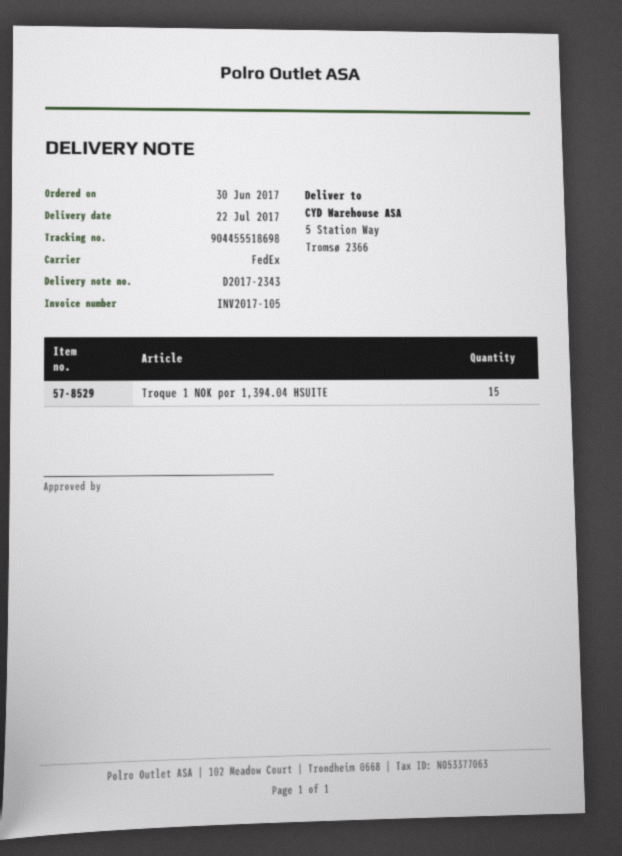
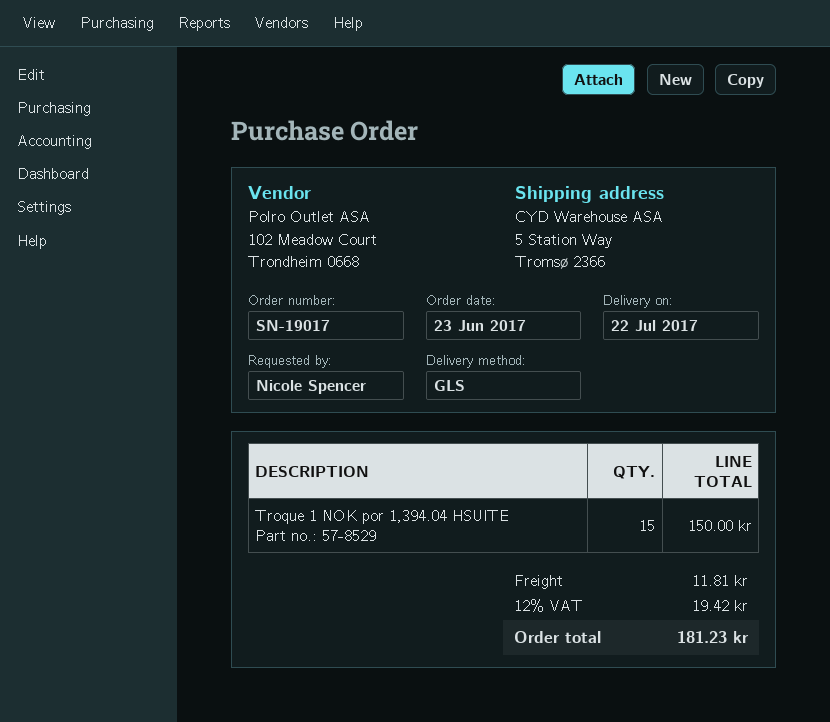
order date: 2017-06-30 -> 2017-06-23
shipping method: FedEx -> GLS

